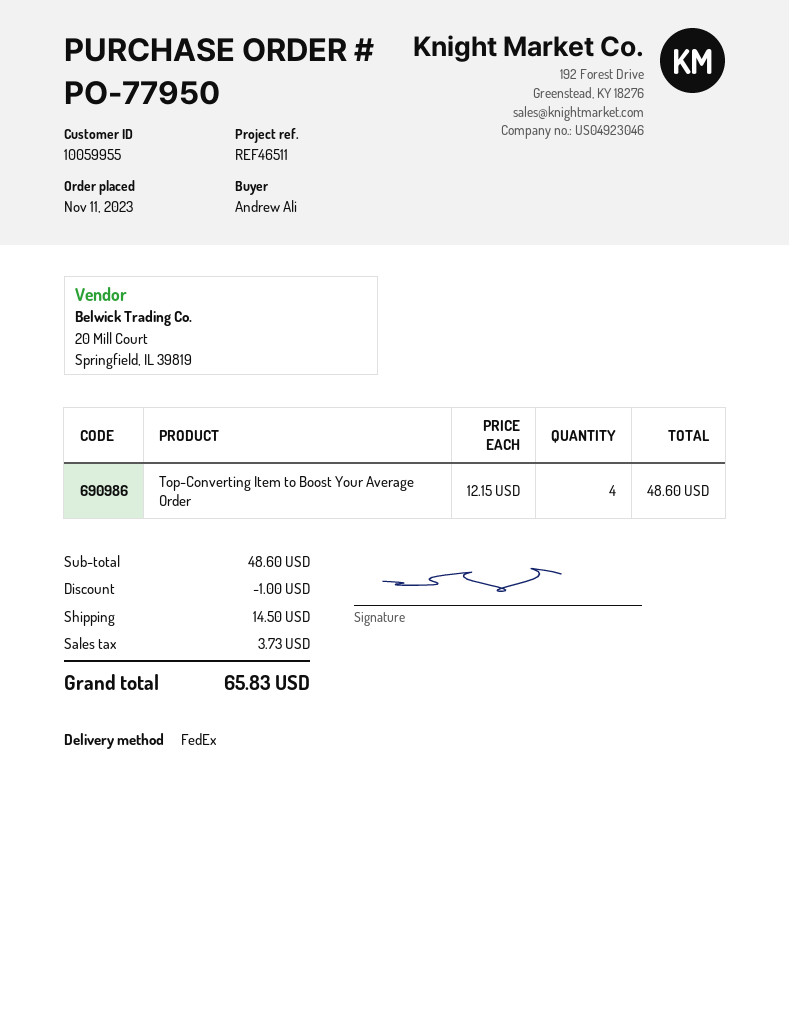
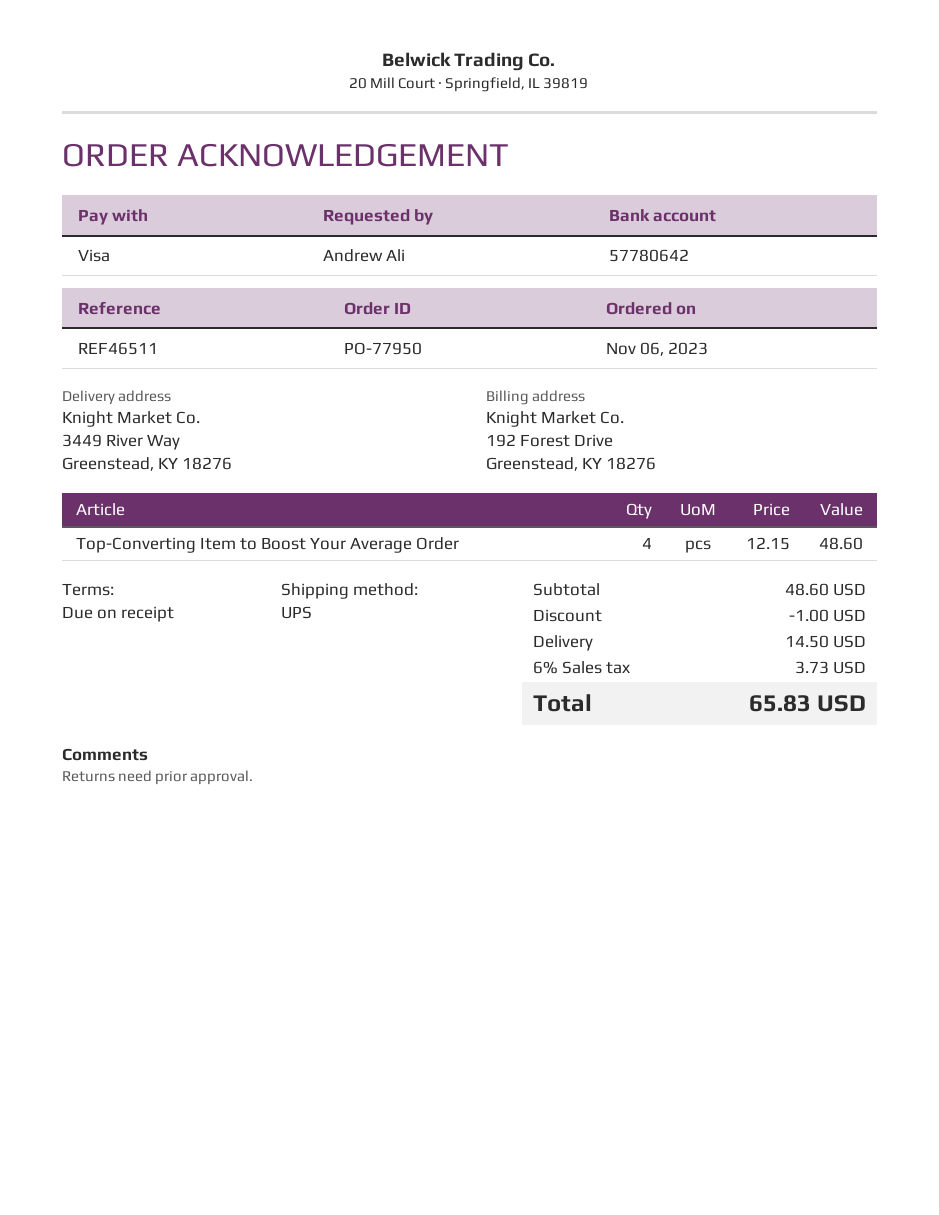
order date: 2023-11-11 -> 2023-11-06
shipping method: FedEx -> UPS

